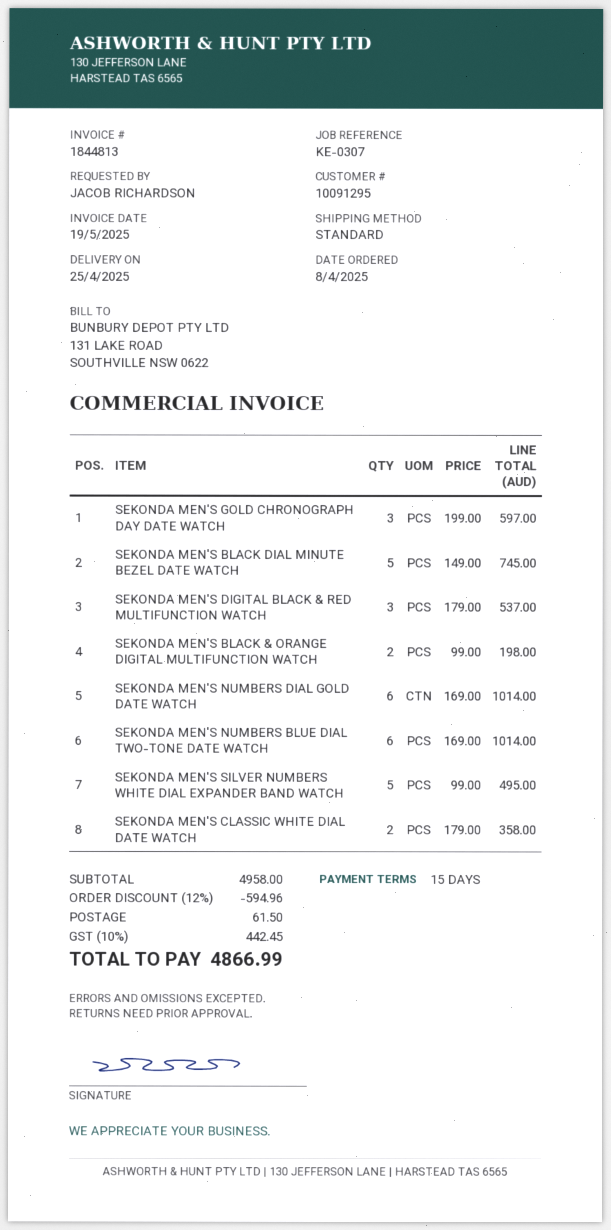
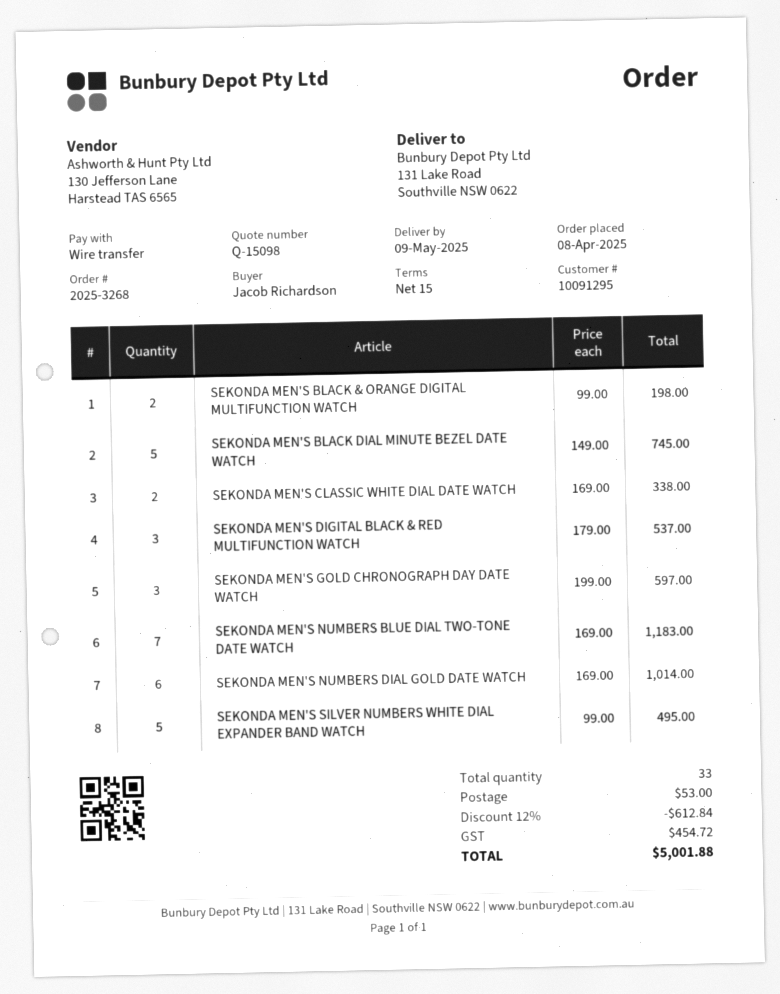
delivery date: 2025-04-25 -> 2025-05-09
SEKONDA MEN'S NUMBERS BLUE DIAL TWO-TONE DATE WATCH: 6 x 169.00 = 1014.00 -> 7 x 169.00 = 1183.00
SEKONDA MEN'S CLASSIC WHITE DIAL DATE WATCH: 2 x 179.00 = 358.00 -> 2 x 169.00 = 338.00
discount: 12% = 594.96 -> 12% = 612.84
shipping: 61.50 -> 53.00
tax: 442.45 -> 454.72
total: 4866.99 -> 5001.88

